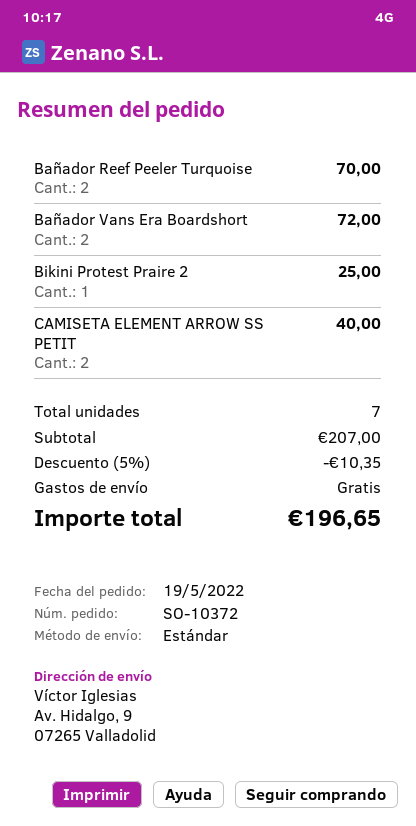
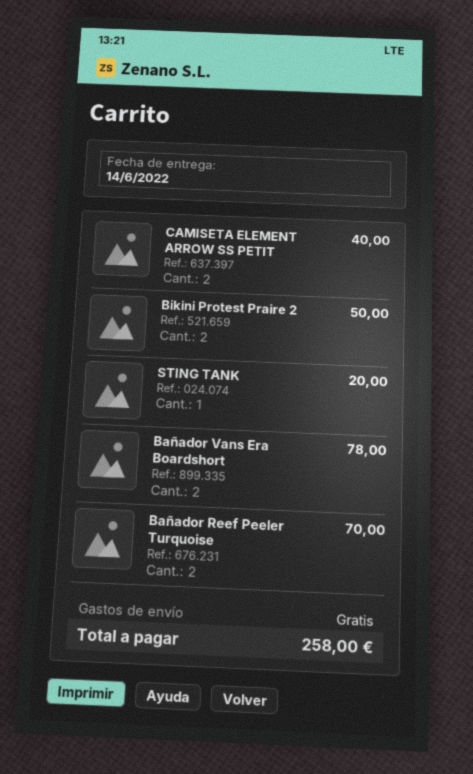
Bañador Vans Era Boardshort: 2 for 72.00 -> 2 for 78.00
Bikini Protest Praire 2: 1 for 25.00 -> 2 for 50.00
STING TANK: none -> 1 for 20.00
discount: 5% = 10.35 -> none
total: 196.65 -> 258.00

